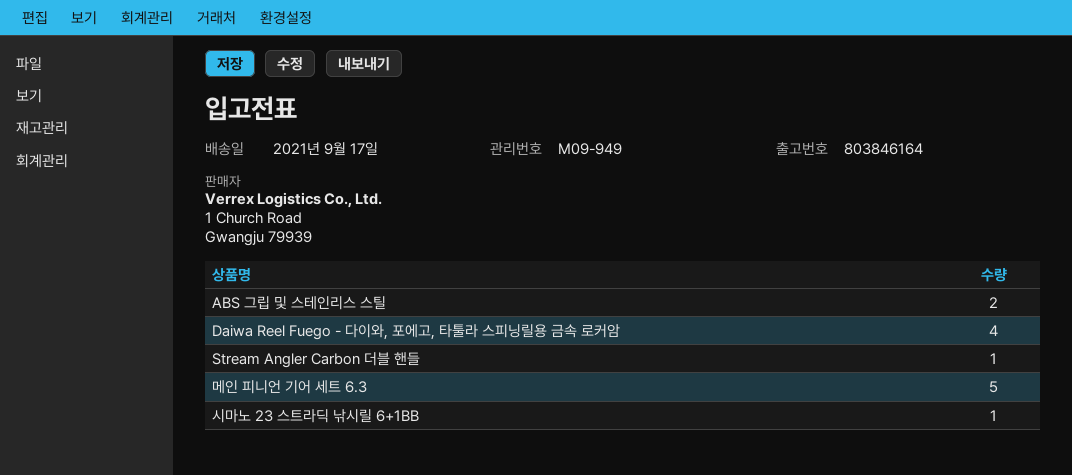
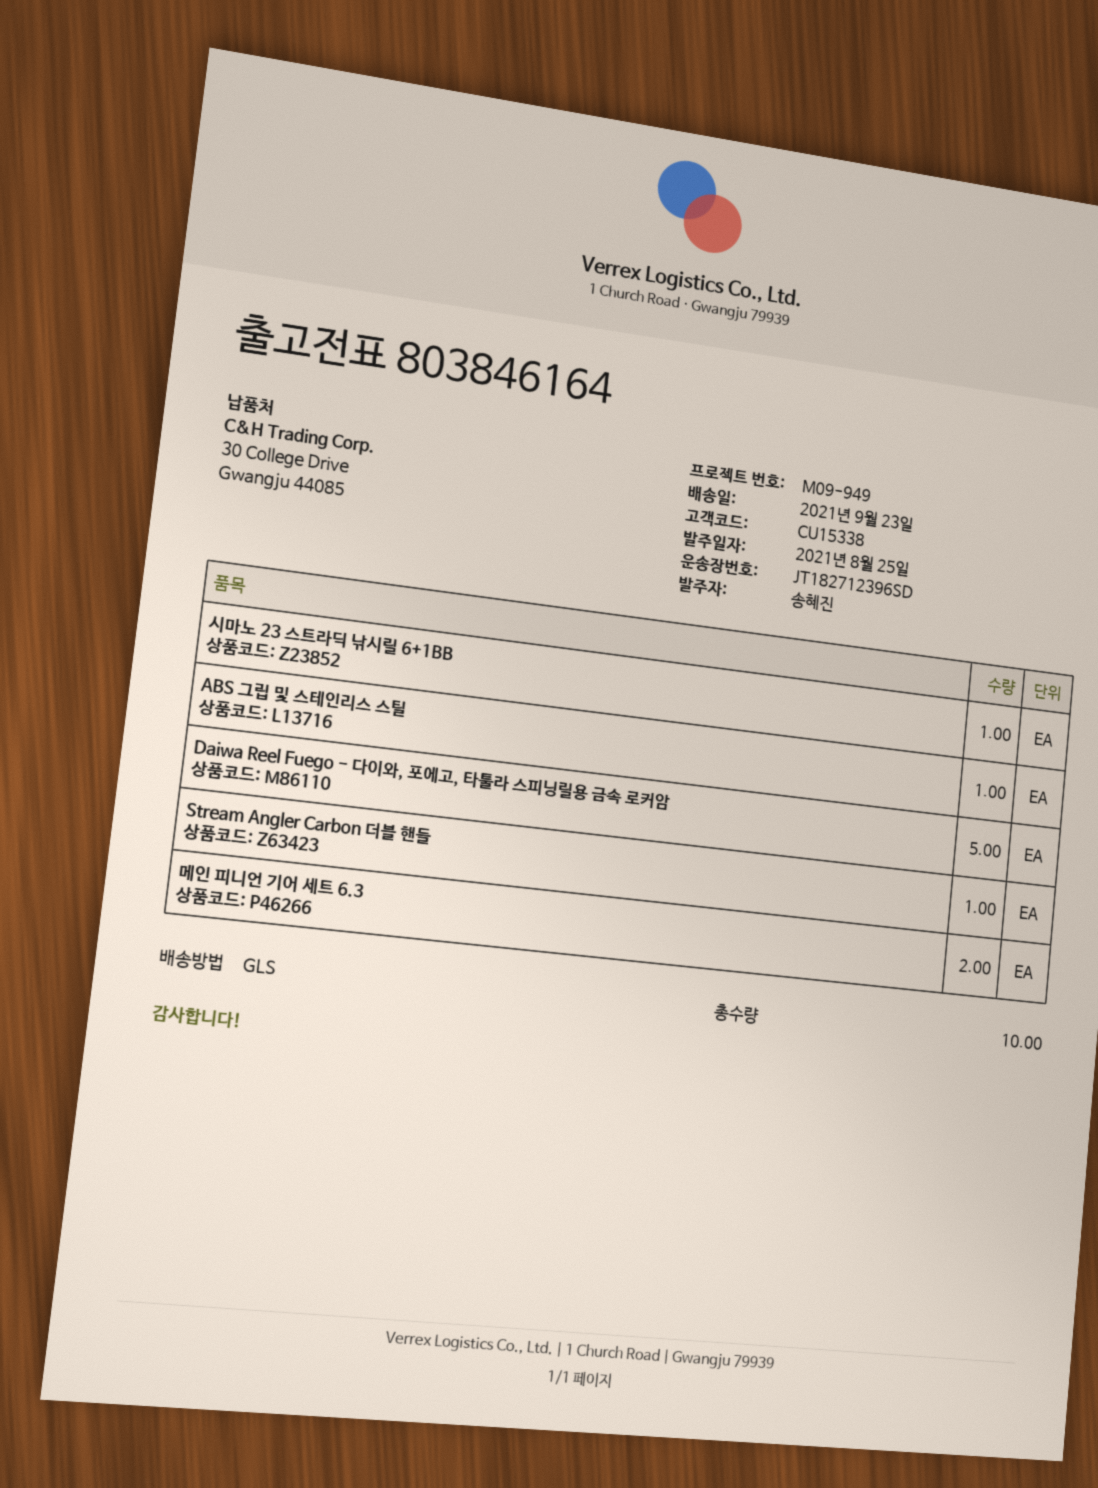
delivery date: 2021-09-17 -> 2021-09-23
ABS 그립 및 스테인리스 스틸: 2 -> 1
Daiwa Reel Fuego - 다이와, 포에고, 타툴라 스피닝릴용 금속 로커암: 4 -> 5
메인 피니언 기어 세트 6.3: 5 -> 2

